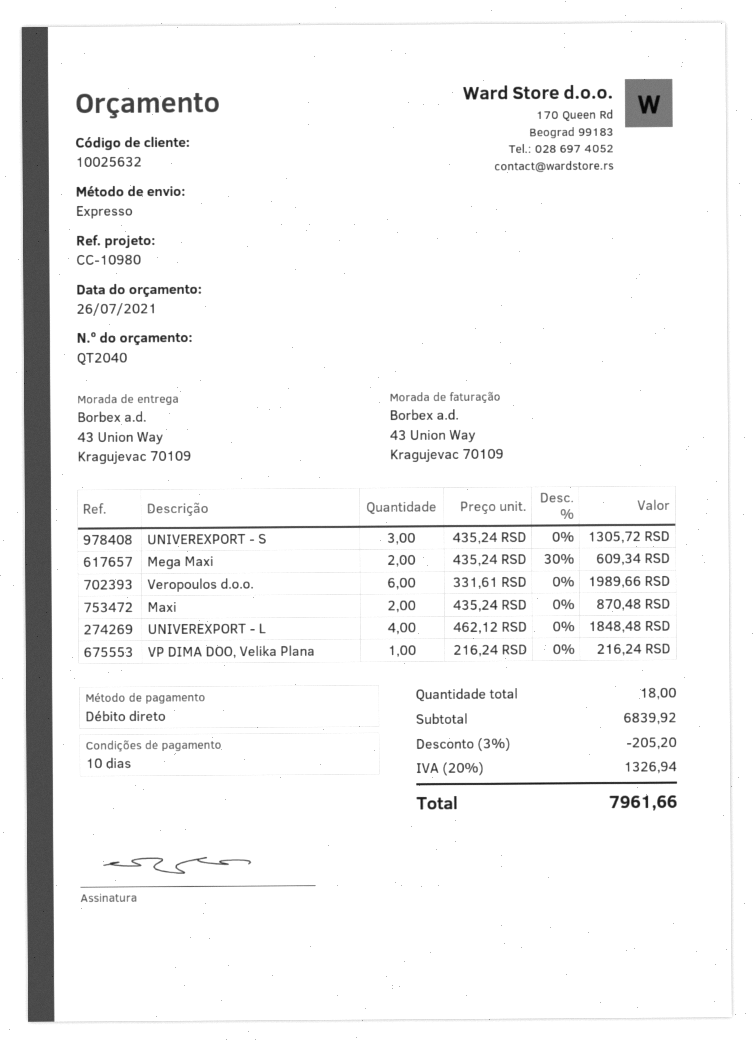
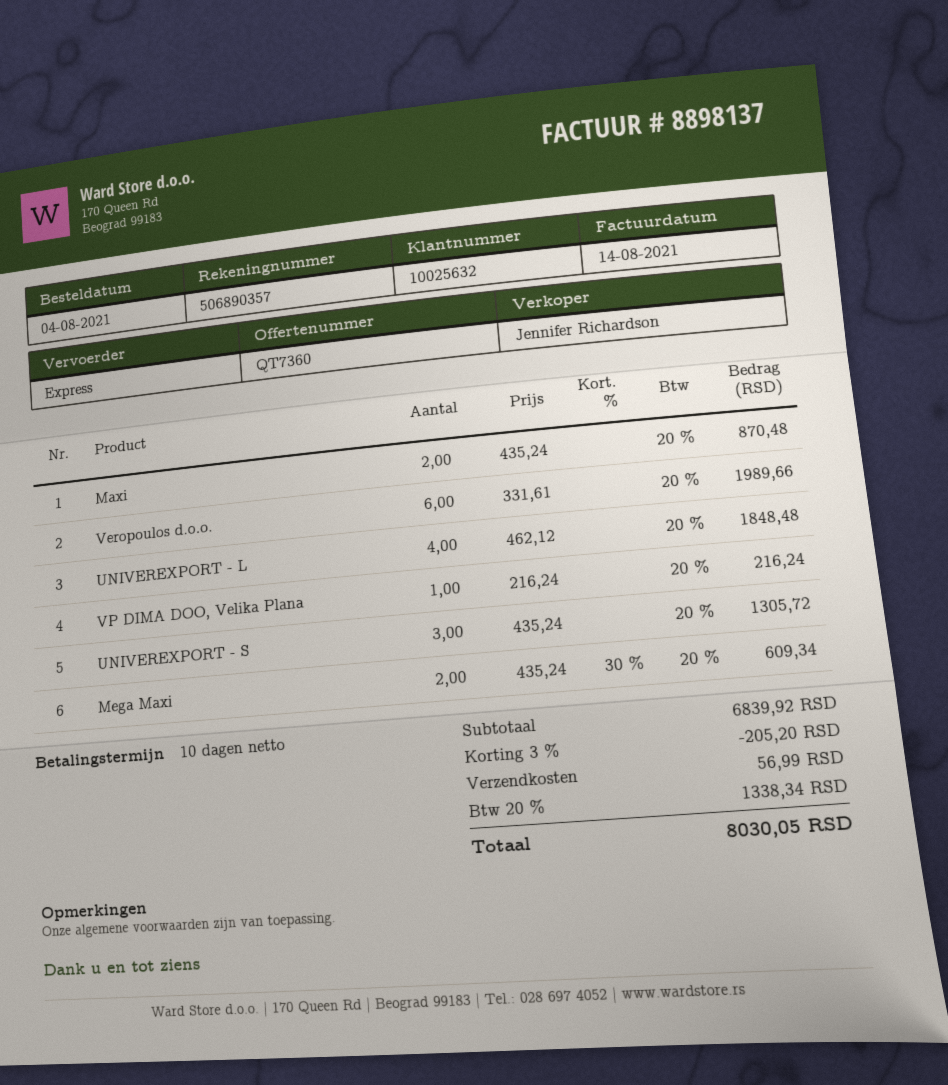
quote number: QT2040 -> QT7360
shipping: none -> 56.99
tax: 20% = 1326.94 -> 20% = 1338.34
total: 7961.66 -> 8030.05

